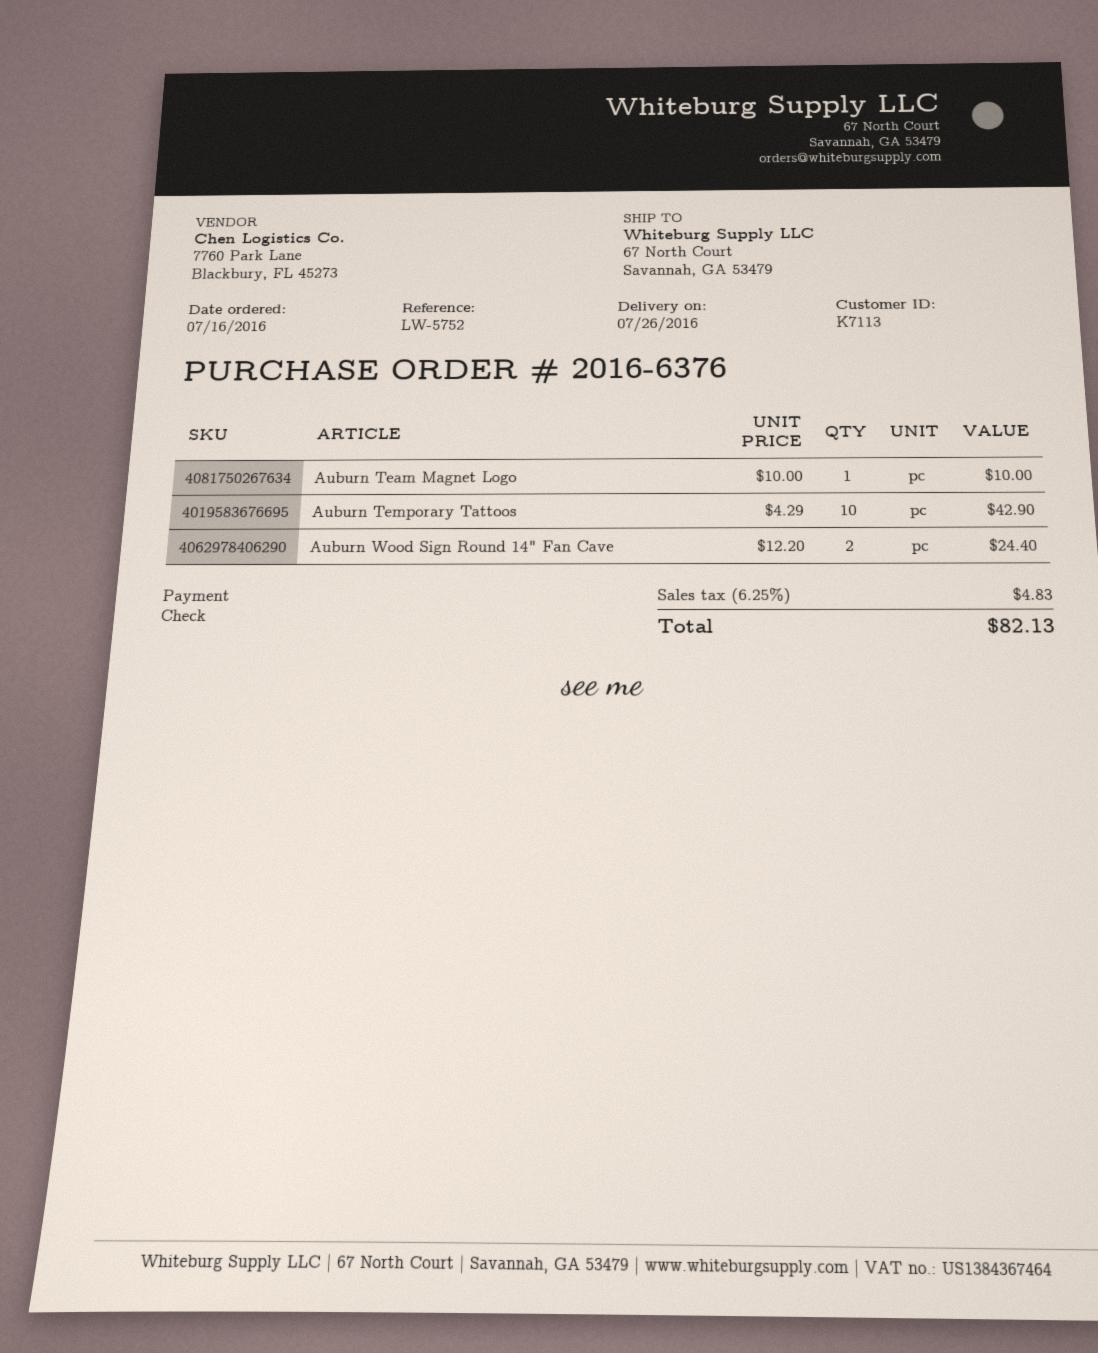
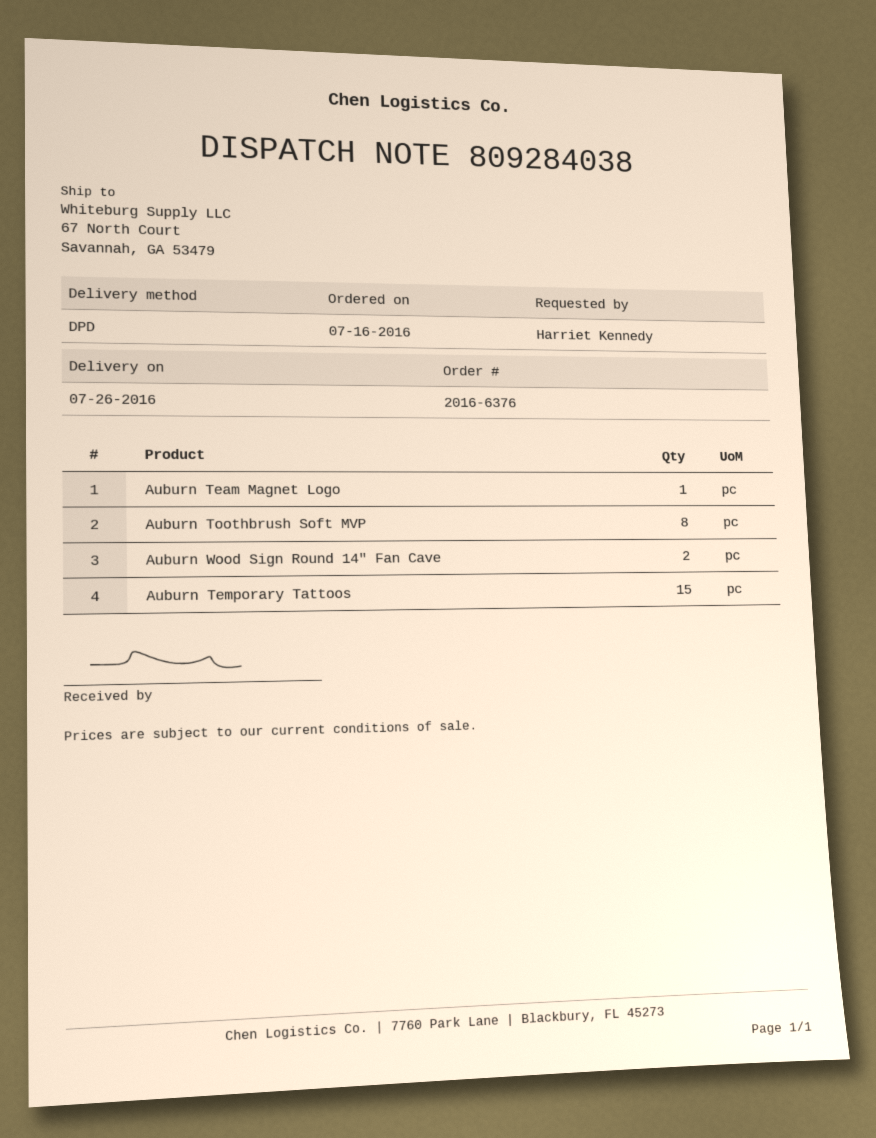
Auburn Temporary Tattoos: 10 -> 15
Auburn Toothbrush Soft MVP: none -> 8

